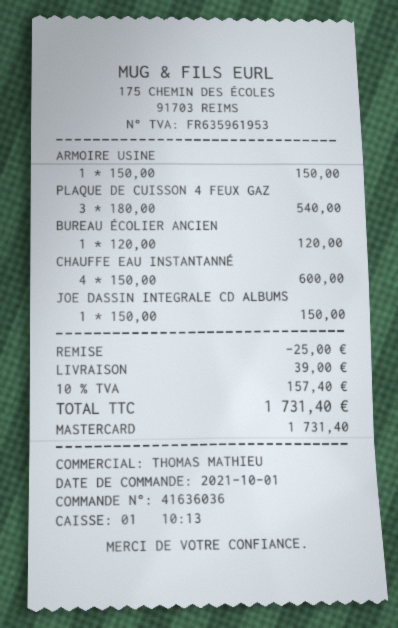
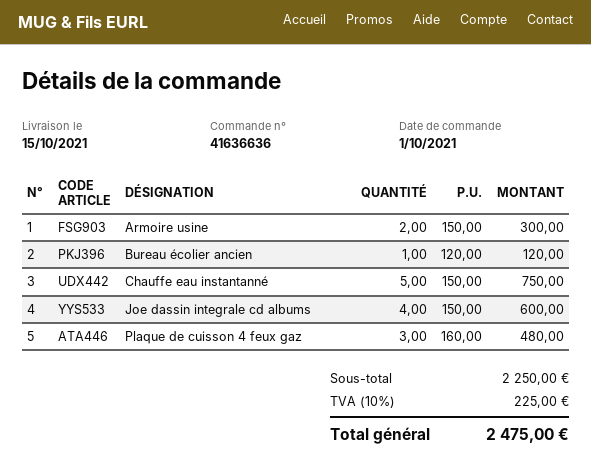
order number: 41636036 -> 41636636
ARMOIRE USINE: 1 x 150.00 = 150.00 -> 2 x 150.00 = 300.00
PLAQUE DE CUISSON 4 FEUX GAZ: 3 x 180.00 = 540.00 -> 3 x 160.00 = 480.00
CHAUFFE EAU INSTANTANNÉ: 4 x 150.00 = 600.00 -> 5 x 150.00 = 750.00
JOE DASSIN INTEGRALE CD ALBUMS: 1 x 150.00 = 150.00 -> 4 x 150.00 = 600.00
discount: 25.00 -> none
shipping: 39.00 -> none
tax: 10% = 157.40 -> 10% = 225.00
total: 1731.40 -> 2475.00

